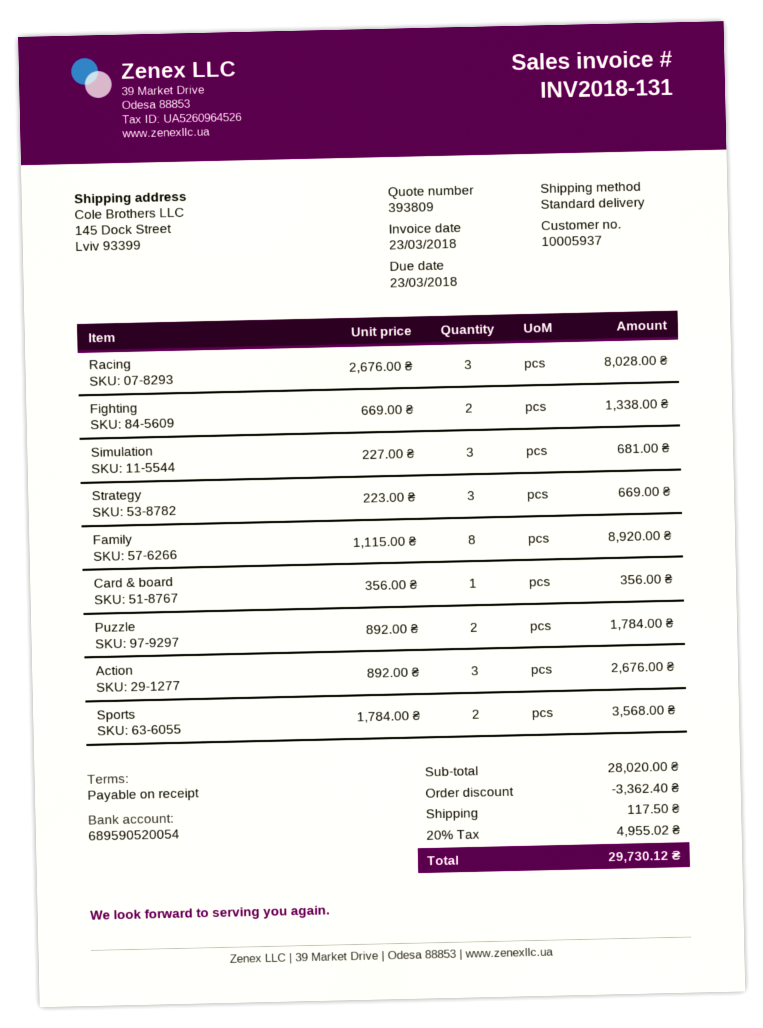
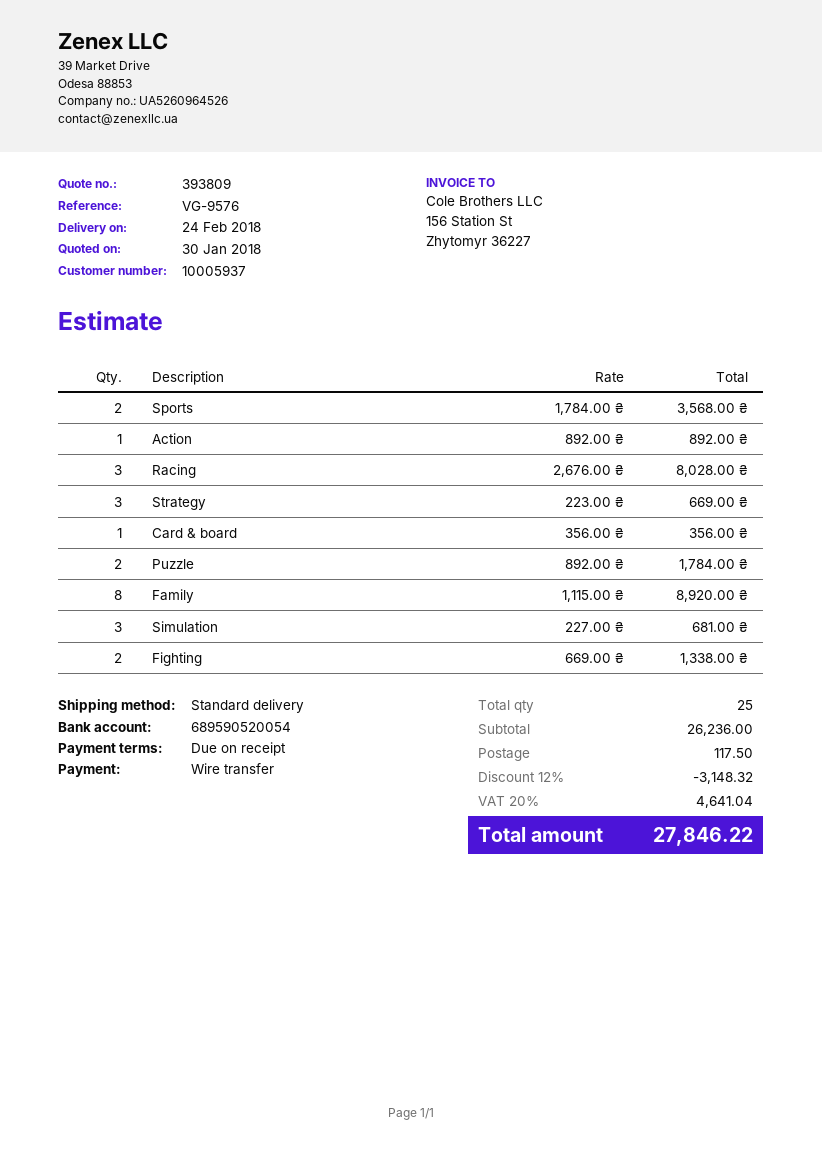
Action: 3 x 892.00 = 2676.00 -> 1 x 892.00 = 892.00
subtotal: 28020.00 -> 26236.00
discount: 3362.40 -> 3148.32
tax: 20% = 4955.02 -> 20% = 4641.04
total: 29730.12 -> 27846.22

